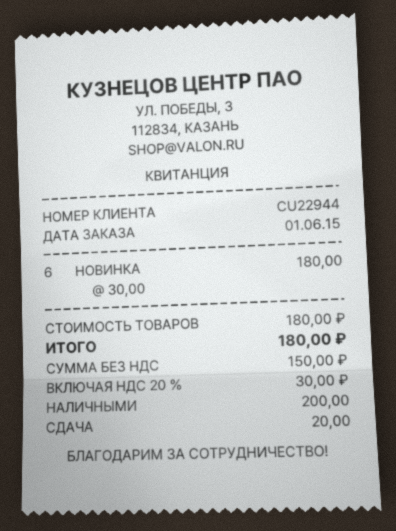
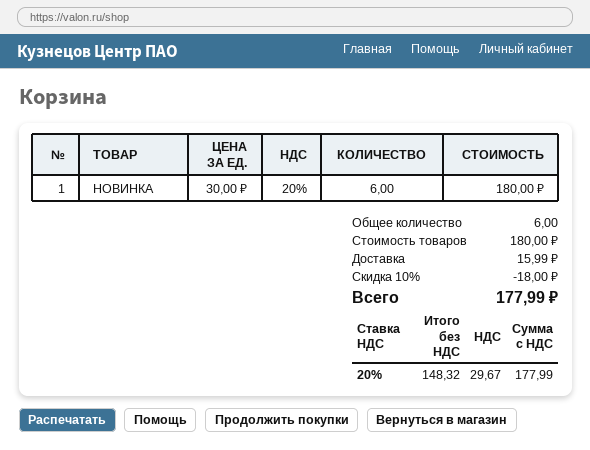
discount: none -> 10% = 18.00
shipping: none -> 15.99
net: 150.00 -> 148.32
tax: 20% = 30.00 -> 20% = 29.67
total: 180.00 -> 177.99

